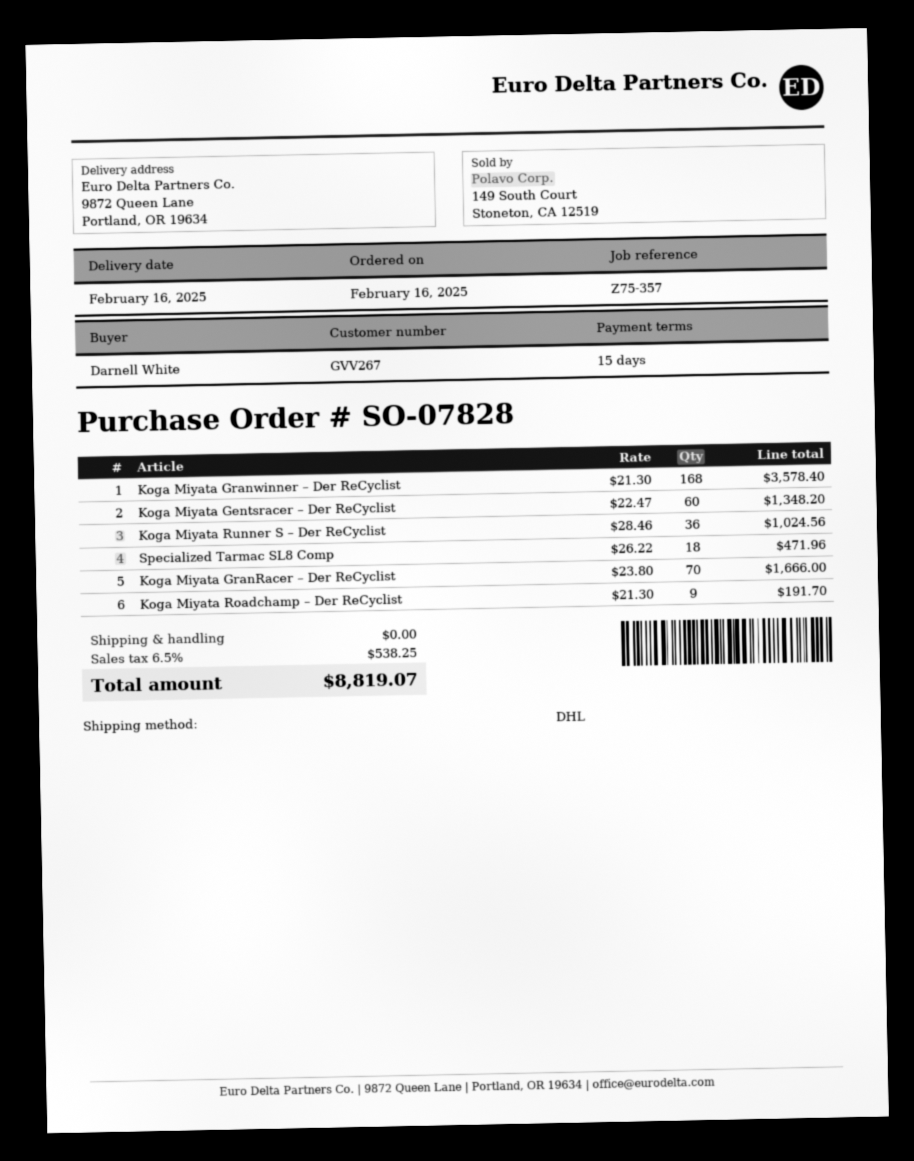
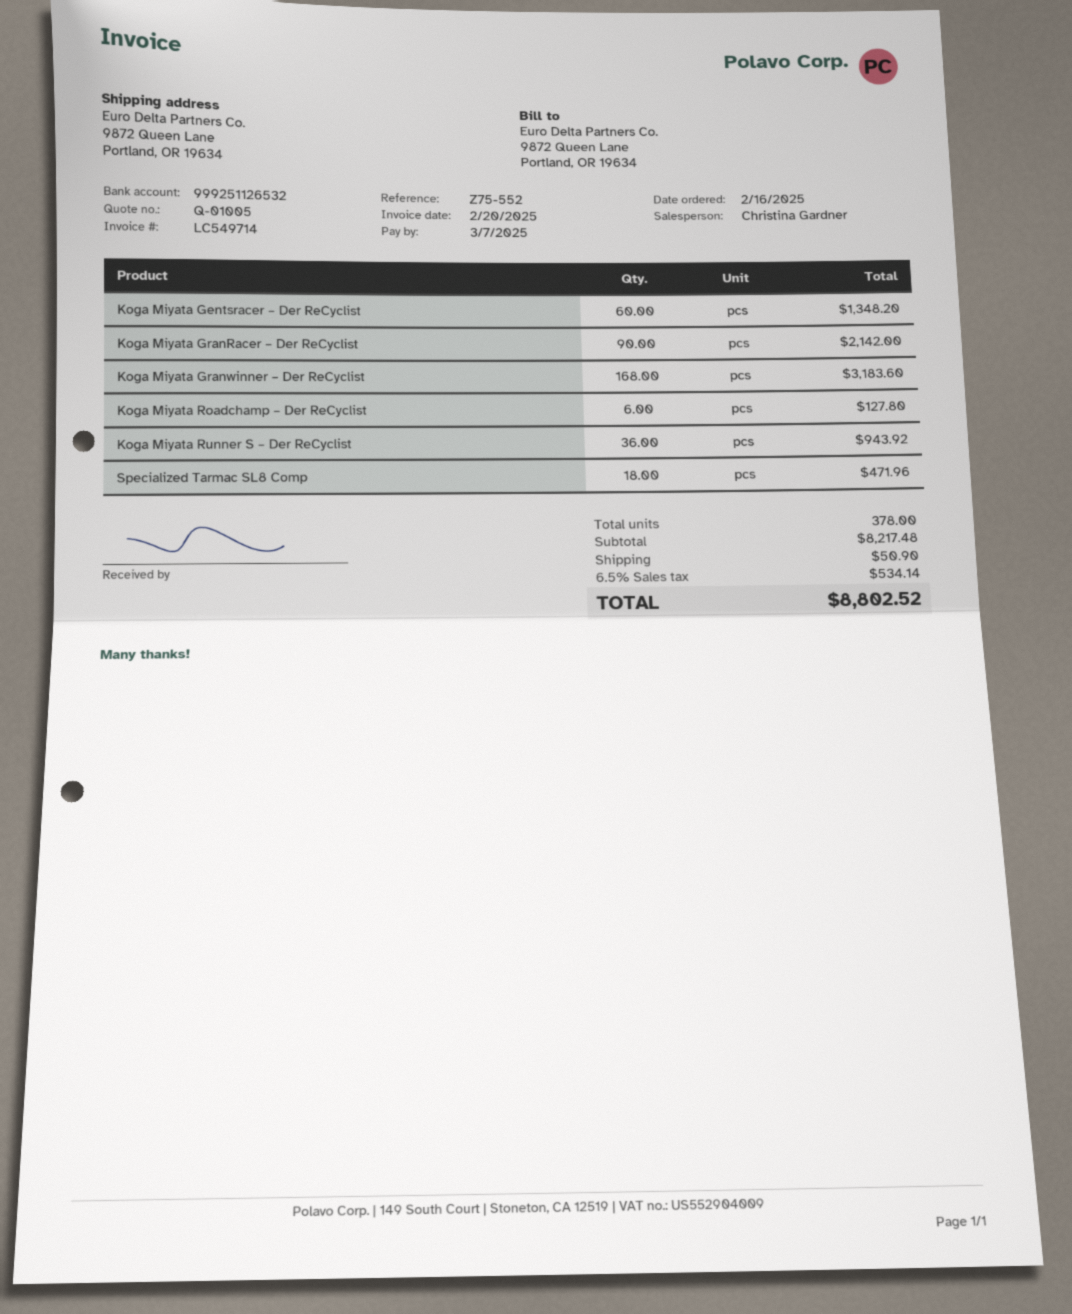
reference: Z75-357 -> Z75-552
Koga Miyata Granwinner – Der ReCyclist: 168 for 3578.40 -> 168 for 3183.60
Koga Miyata Runner S – Der ReCyclist: 36 for 1024.56 -> 36 for 943.92
Koga Miyata GranRacer – Der ReCyclist: 70 for 1666.00 -> 90 for 2142.00
Koga Miyata Roadchamp – Der ReCyclist: 9 for 191.70 -> 6 for 127.80
shipping: 0.00 -> 50.90
tax: 6.5% = 538.25 -> 6.5% = 534.14
total: 8819.07 -> 8802.52

